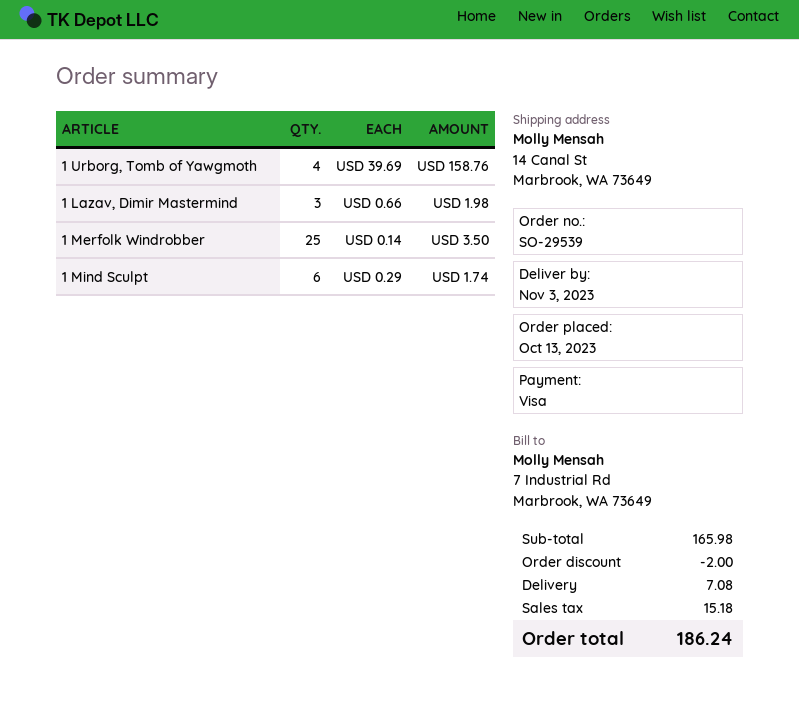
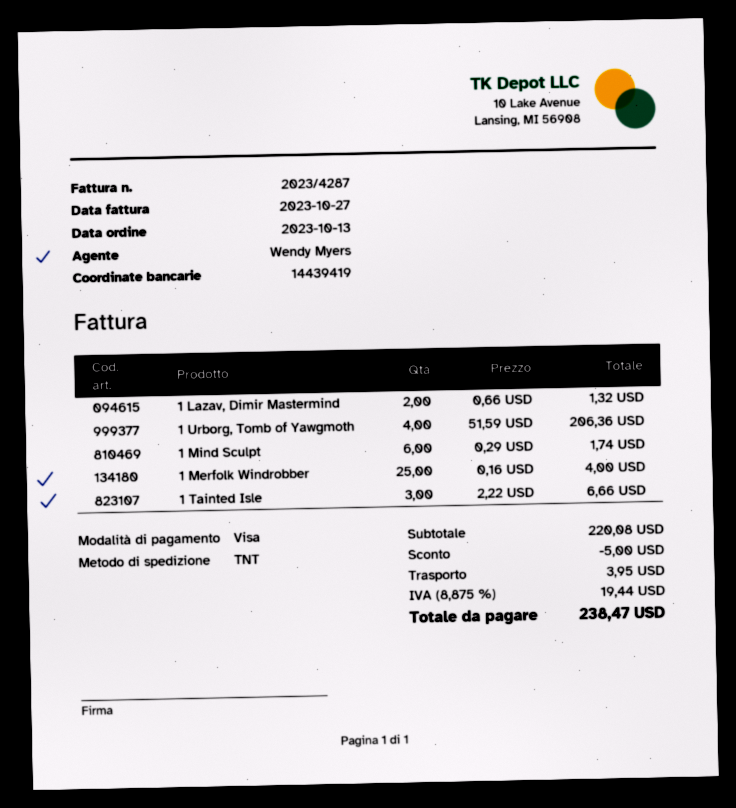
1 Urborg, Tomb of Yawgmoth: 4 x 39.69 = 158.76 -> 4 x 51.59 = 206.36
1 Lazav, Dimir Mastermind: 3 x 0.66 = 1.98 -> 2 x 0.66 = 1.32
1 Merfolk Windrobber: 25 x 0.14 = 3.50 -> 25 x 0.16 = 4.00
1 Tainted Isle: none -> 3 x 2.22 = 6.66
subtotal: 165.98 -> 220.08
discount: 2.00 -> 5.00
shipping: 7.08 -> 3.95
tax: 15.18 -> 19.44
total: 186.24 -> 238.47

